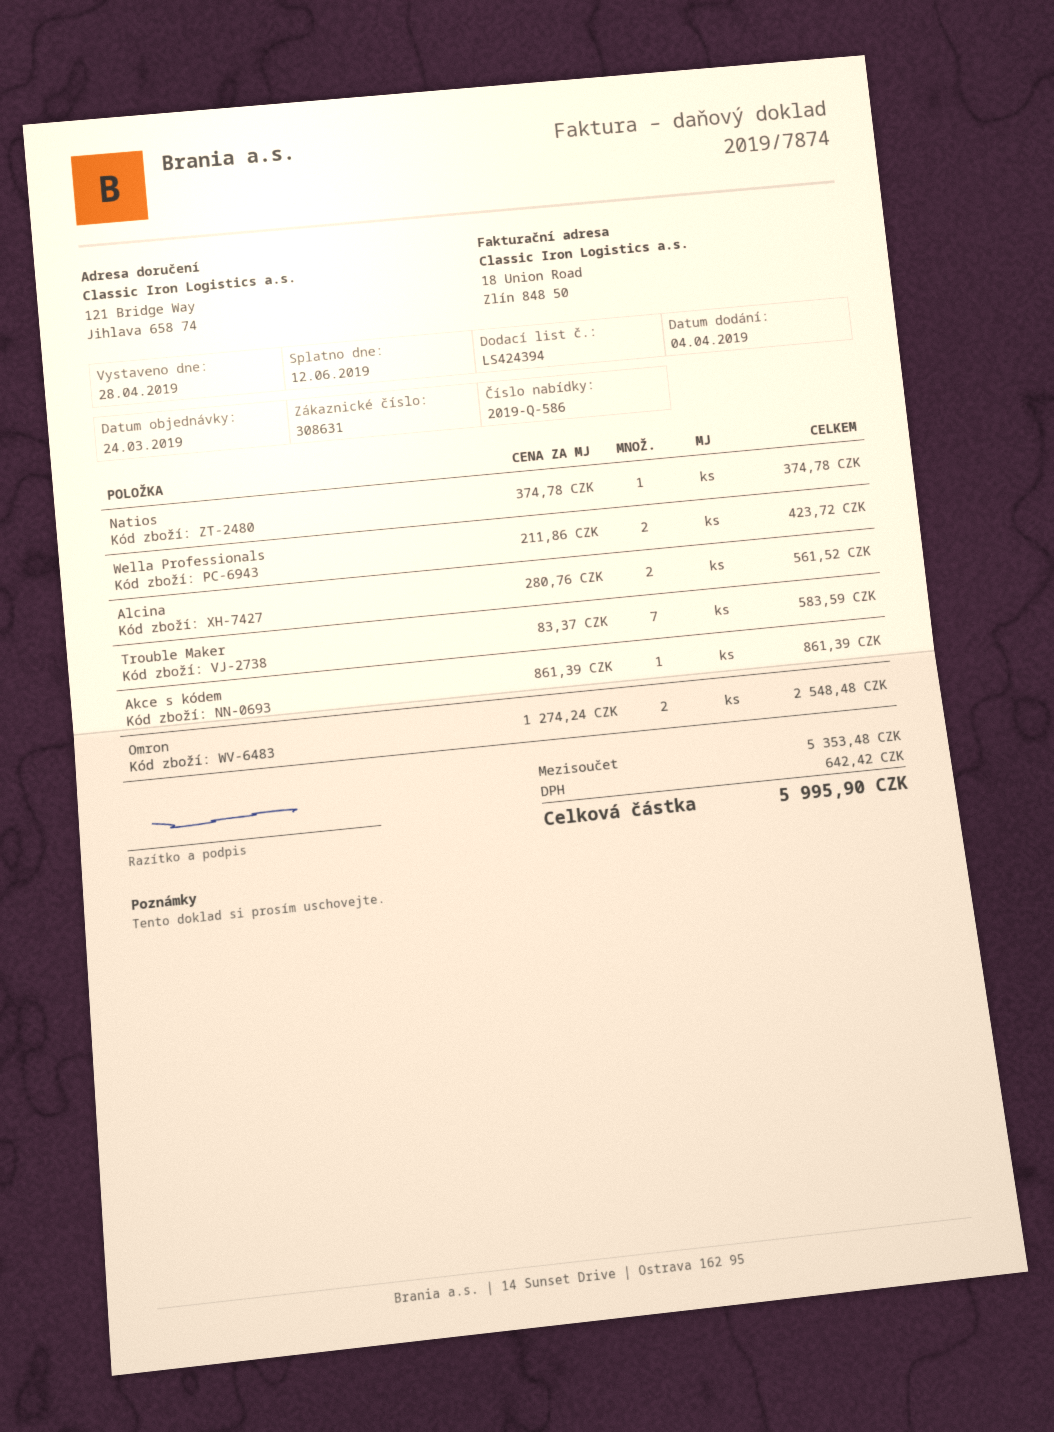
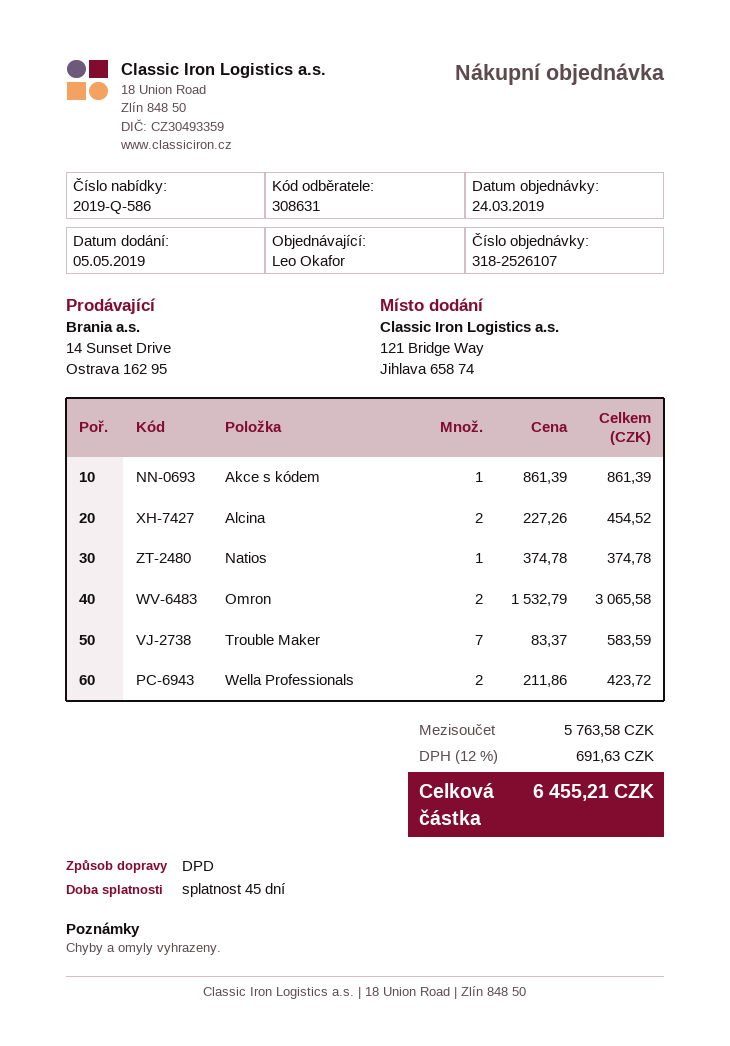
delivery date: 2019-04-04 -> 2019-05-05
Alcina: 2 x 280.76 = 561.52 -> 2 x 227.26 = 454.52
Omron: 2 x 1274.24 = 2548.48 -> 2 x 1532.79 = 3065.58
subtotal: 5353.48 -> 5763.58
tax: 642.42 -> 691.63
total: 5995.90 -> 6455.21

